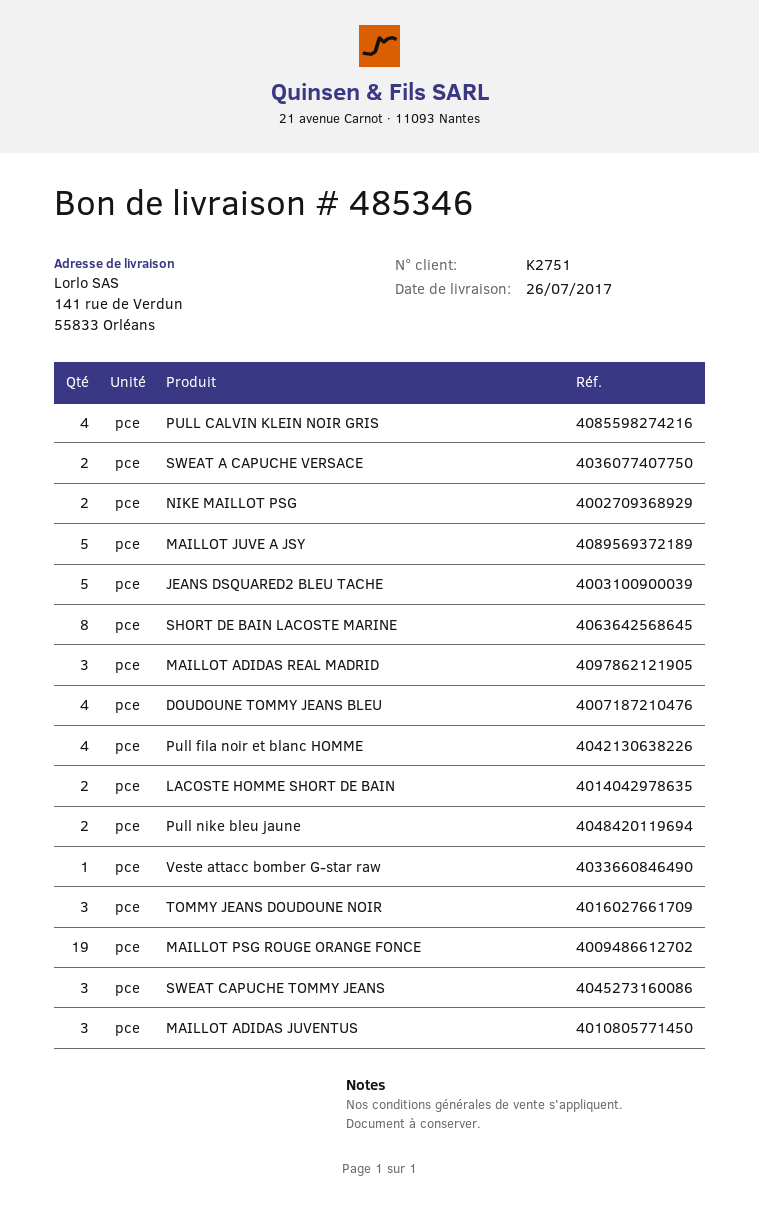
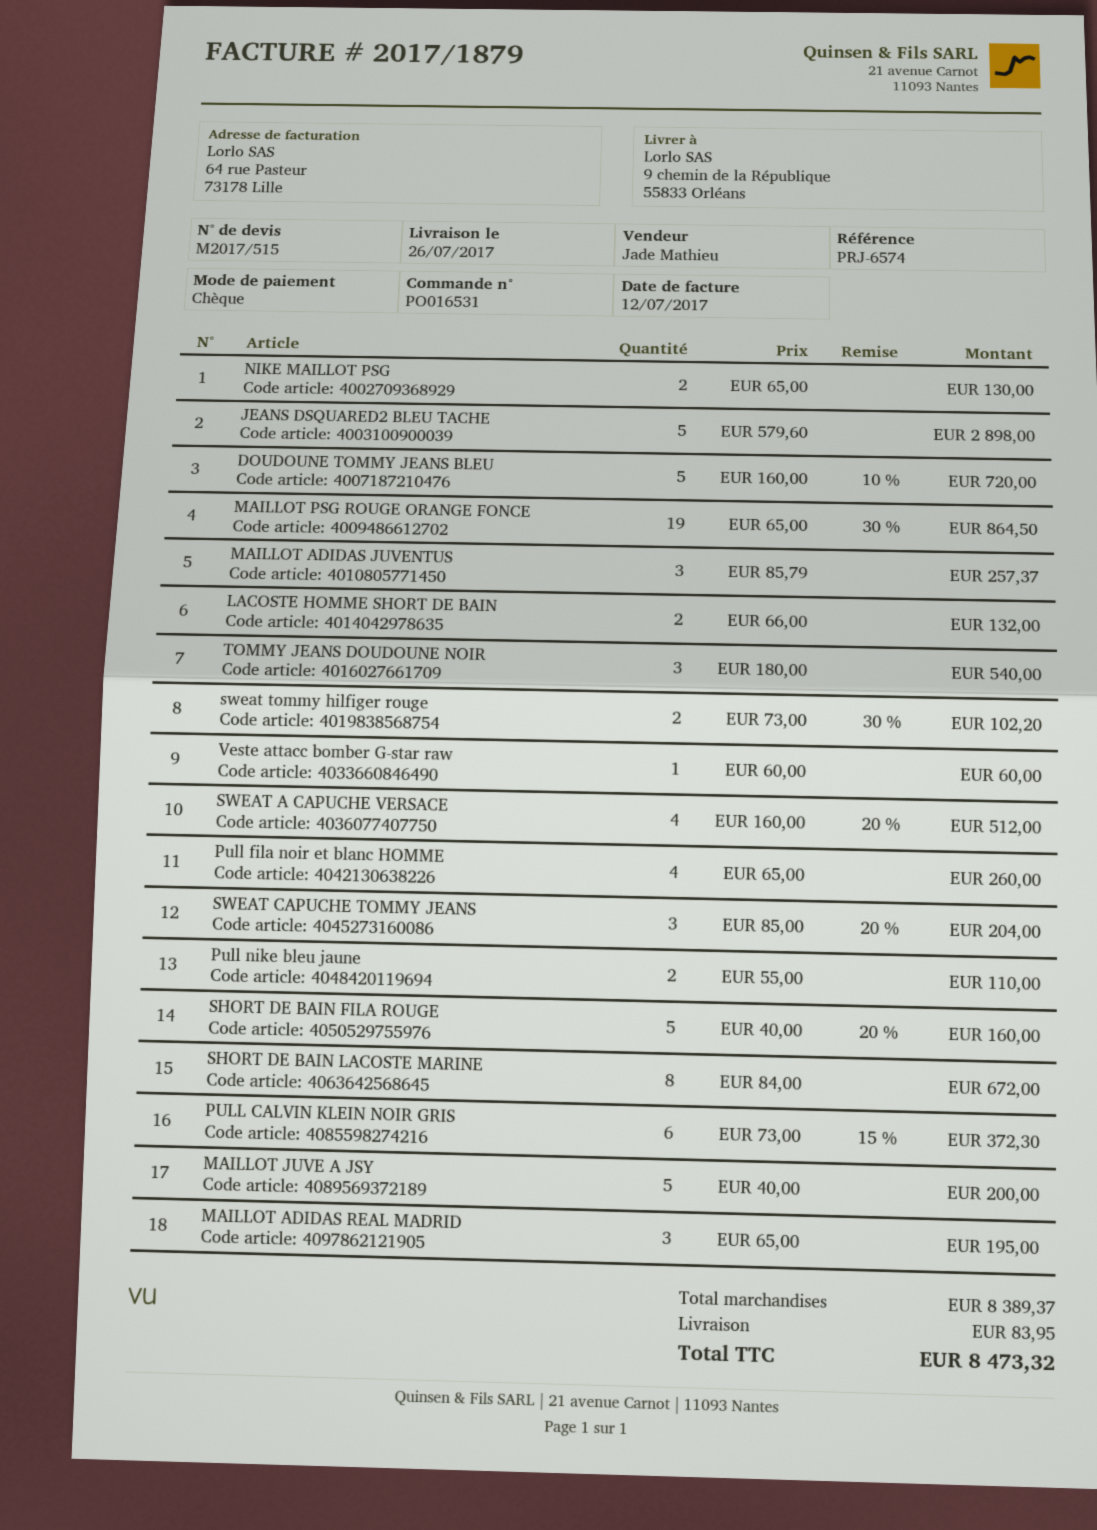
ship to: 141 rue de Verdun, 55833 Orléans -> 9 chemin de la République, 55833 Orléans
PULL CALVIN KLEIN NOIR GRIS: 4 -> 6
SWEAT A CAPUCHE VERSACE: 2 -> 4
DOUDOUNE TOMMY JEANS BLEU: 4 -> 5
sweat tommy hilfiger rouge: none -> 2
SHORT DE BAIN FILA ROUGE: none -> 5

